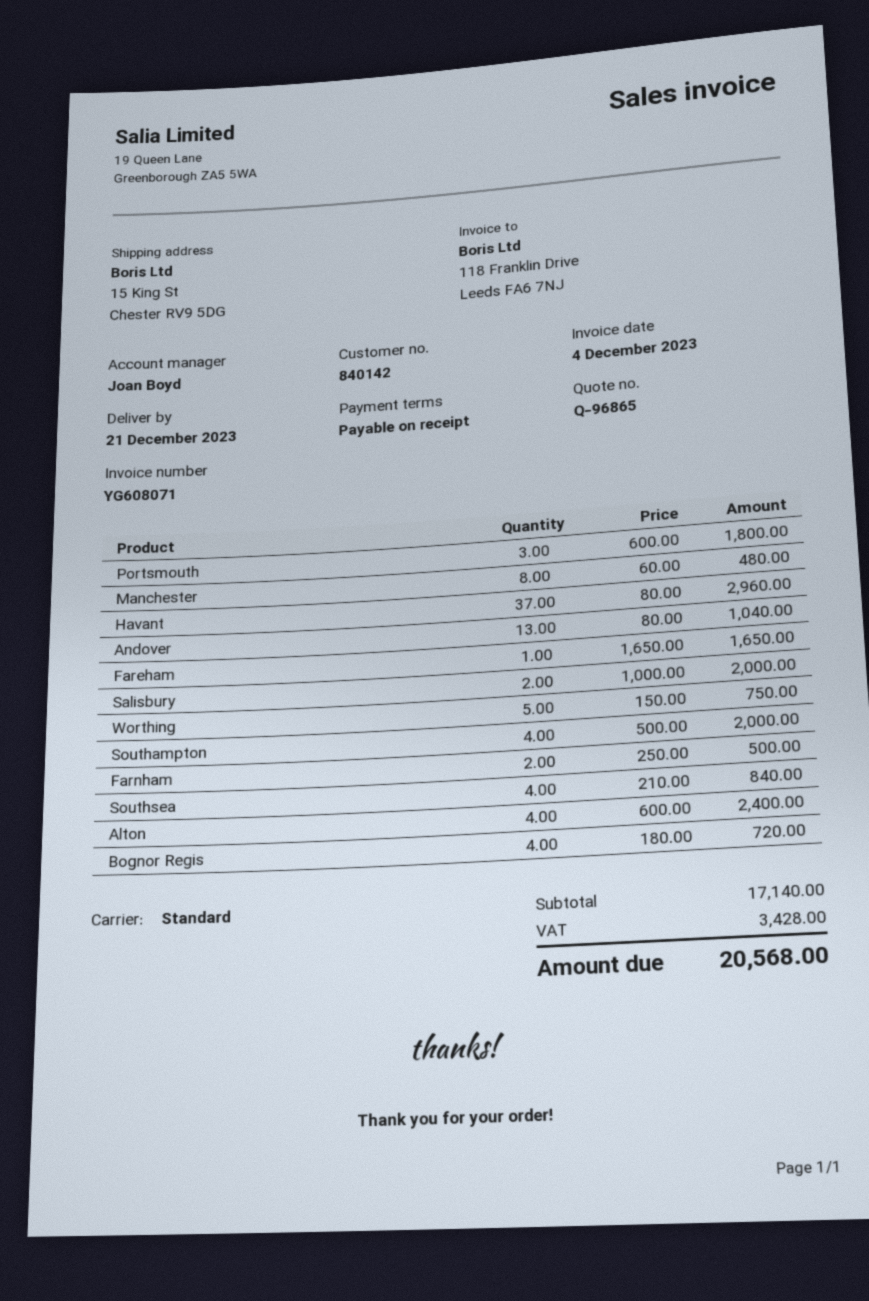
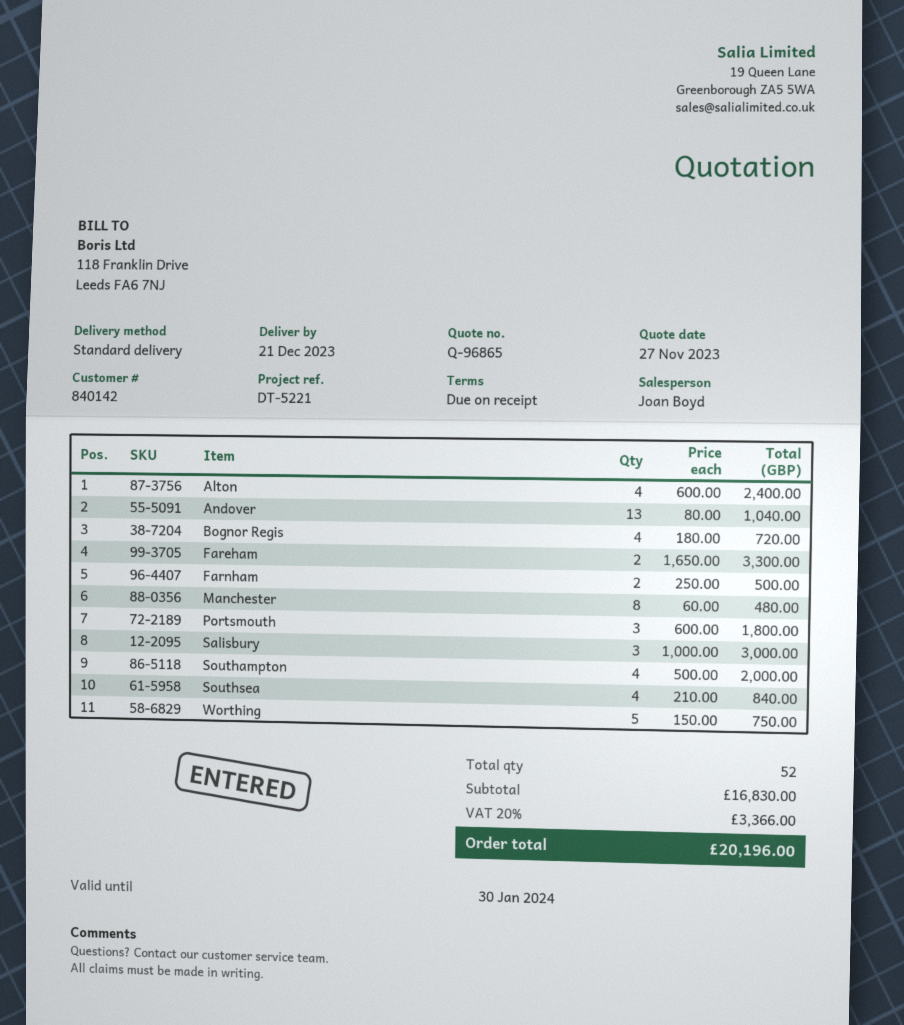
Havant: 37 x 80.00 = 2960.00 -> none
Fareham: 1 x 1650.00 = 1650.00 -> 2 x 1650.00 = 3300.00
Salisbury: 2 x 1000.00 = 2000.00 -> 3 x 1000.00 = 3000.00
subtotal: 17140.00 -> 16830.00
tax: 3428.00 -> 3366.00
total: 20568.00 -> 20196.00

